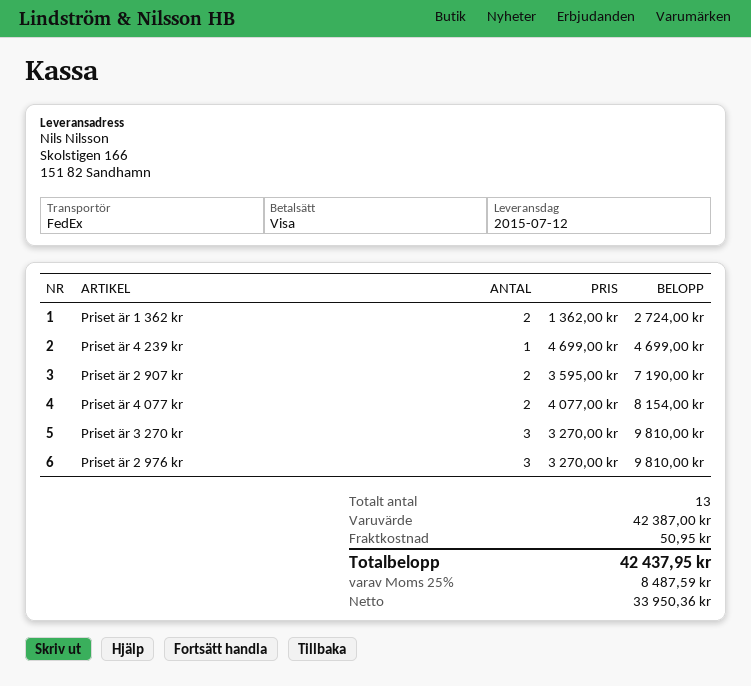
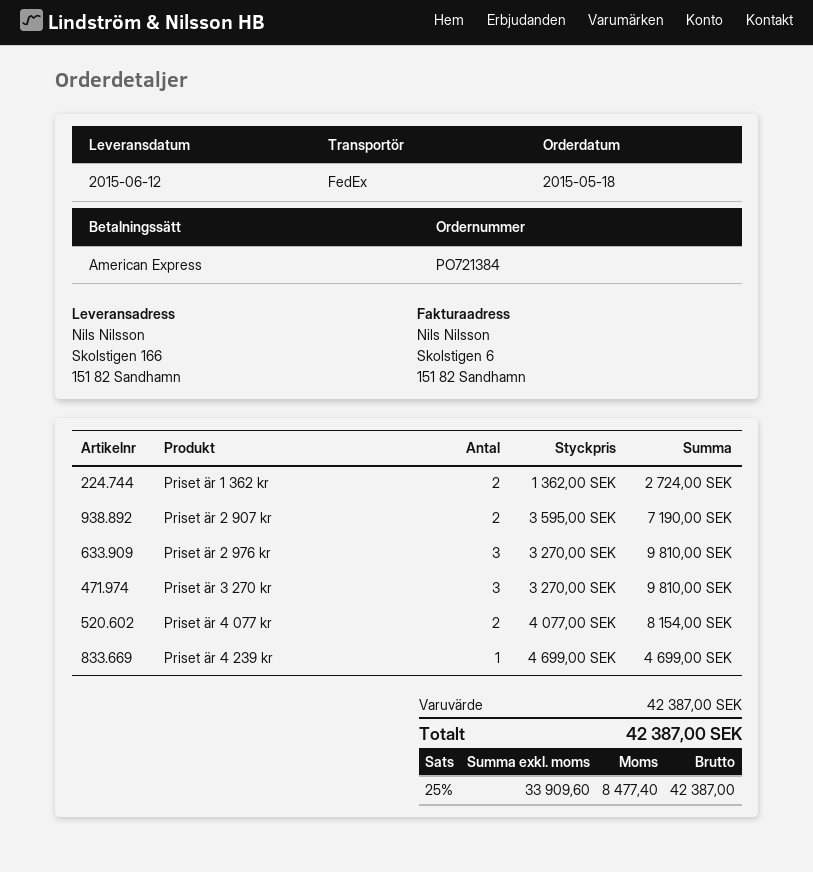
delivery date: 2015-07-12 -> 2015-06-12
payment method: Visa -> American Express
shipping: 50.95 -> none
net: 33950.36 -> 33909.60
tax: 25% = 8487.59 -> 25% = 8477.40
total: 42437.95 -> 42387.00

